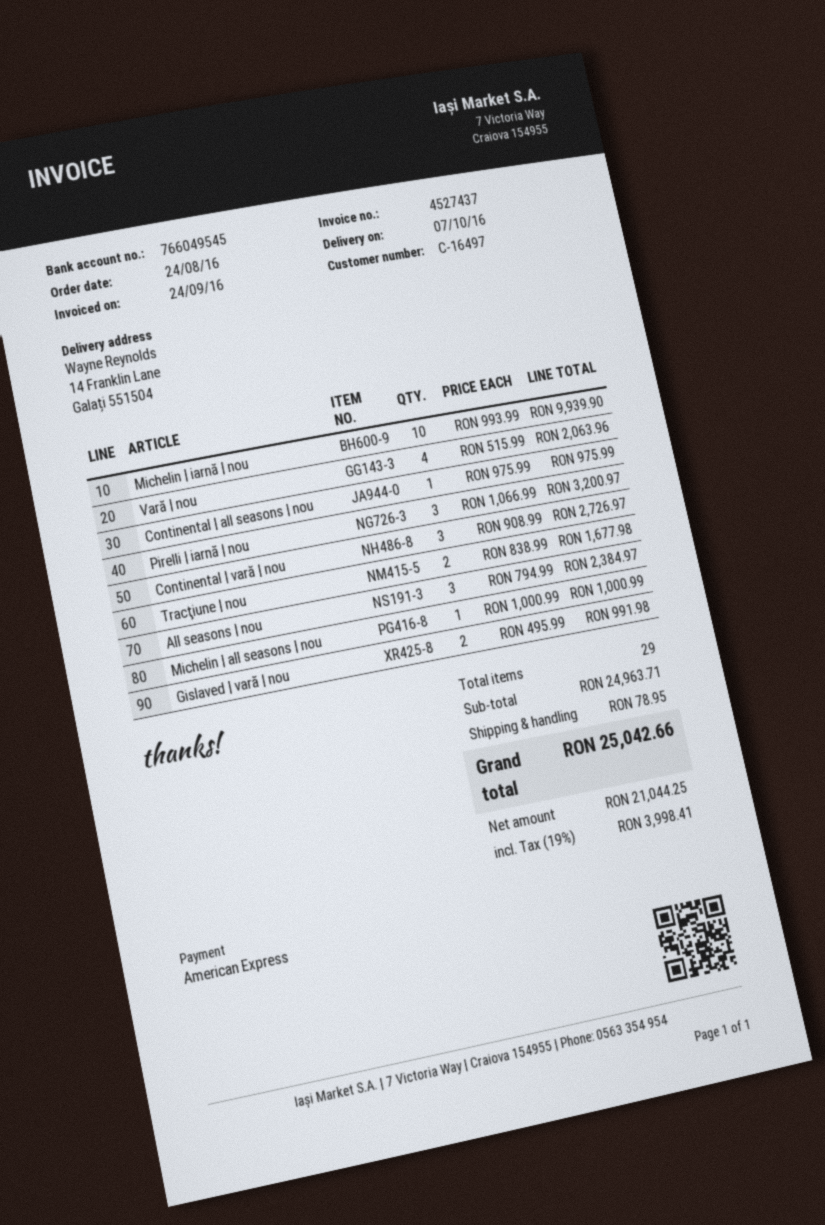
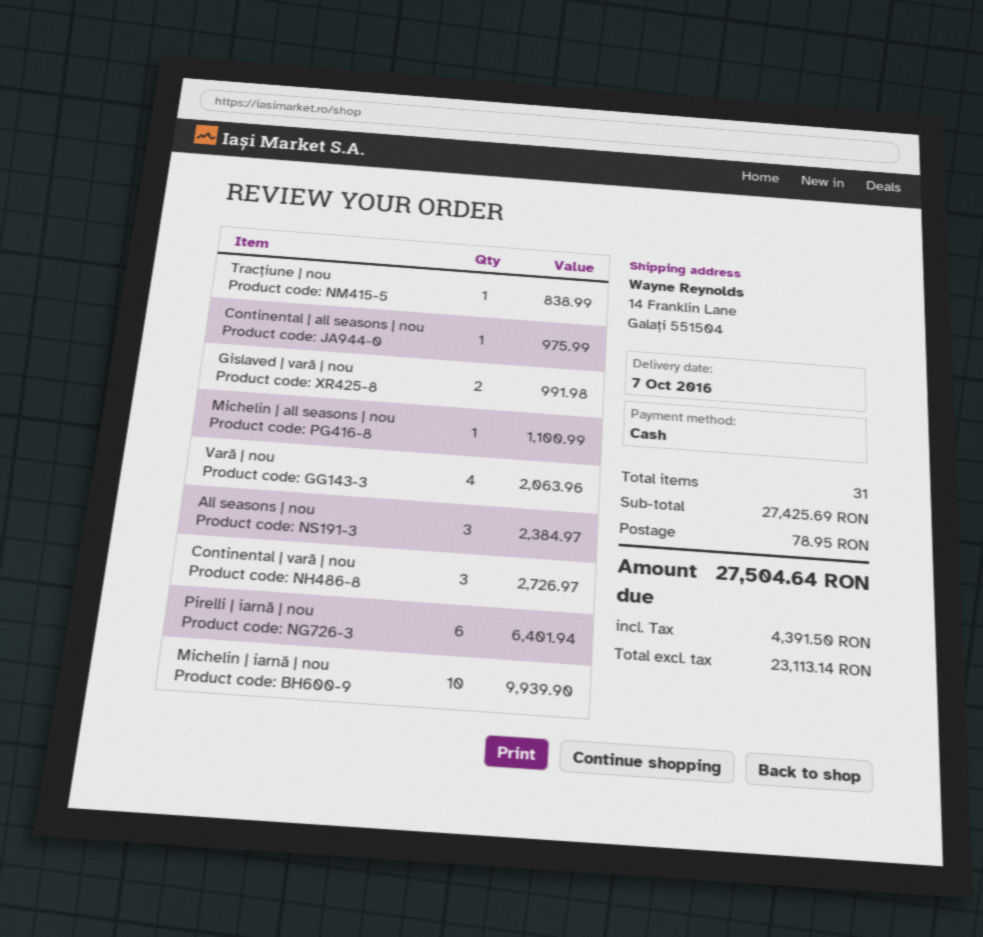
payment method: American Express -> cash
Pirelli | iarnă | nou: 3 for 3200.97 -> 6 for 6401.94
Tracţiune | nou: 2 for 1677.98 -> 1 for 838.99
Michelin | all seasons | nou: 1 for 1000.99 -> 1 for 1100.99
total quantity: 29 -> 31
subtotal: 24963.71 -> 27425.69
net: 21044.25 -> 23113.14
tax: 3998.41 -> 4391.50
total: 25042.66 -> 27504.64

